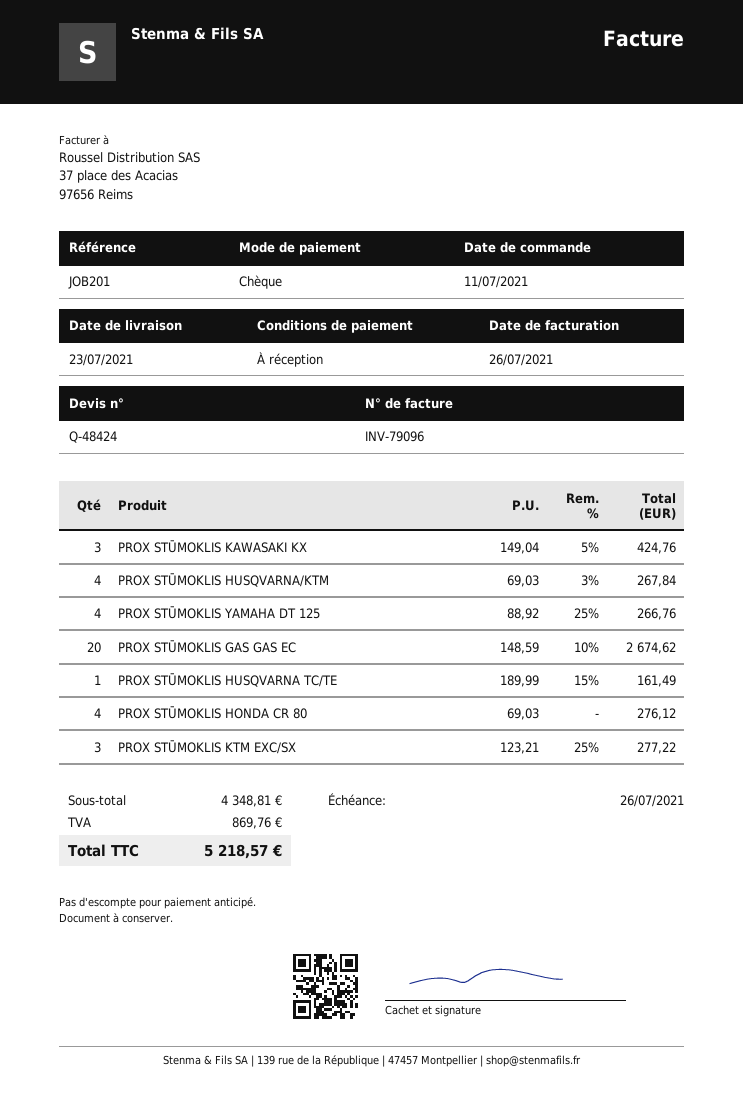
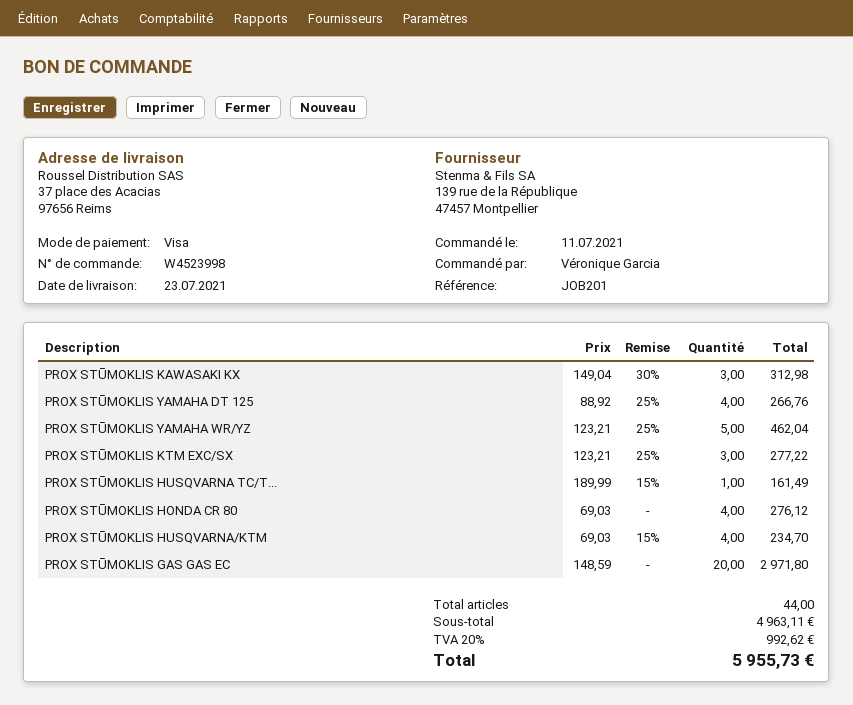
payment method: cheque -> Visa
PROX STŪMOKLIS KAWASAKI KX: 3 x 149.04 - 5% = 424.76 -> 3 x 149.04 - 30% = 312.98
PROX STŪMOKLIS HUSQVARNA/KTM: 4 x 69.03 - 3% = 267.84 -> 4 x 69.03 - 15% = 234.70
PROX STŪMOKLIS GAS GAS EC: 20 x 148.59 - 10% = 2674.62 -> 20 x 148.59 = 2971.80
PROX STŪMOKLIS YAMAHA WR/YZ: none -> 5 x 123.21 - 25% = 462.04
subtotal: 4348.81 -> 4963.11
tax: 869.76 -> 992.62
total: 5218.57 -> 5955.73

